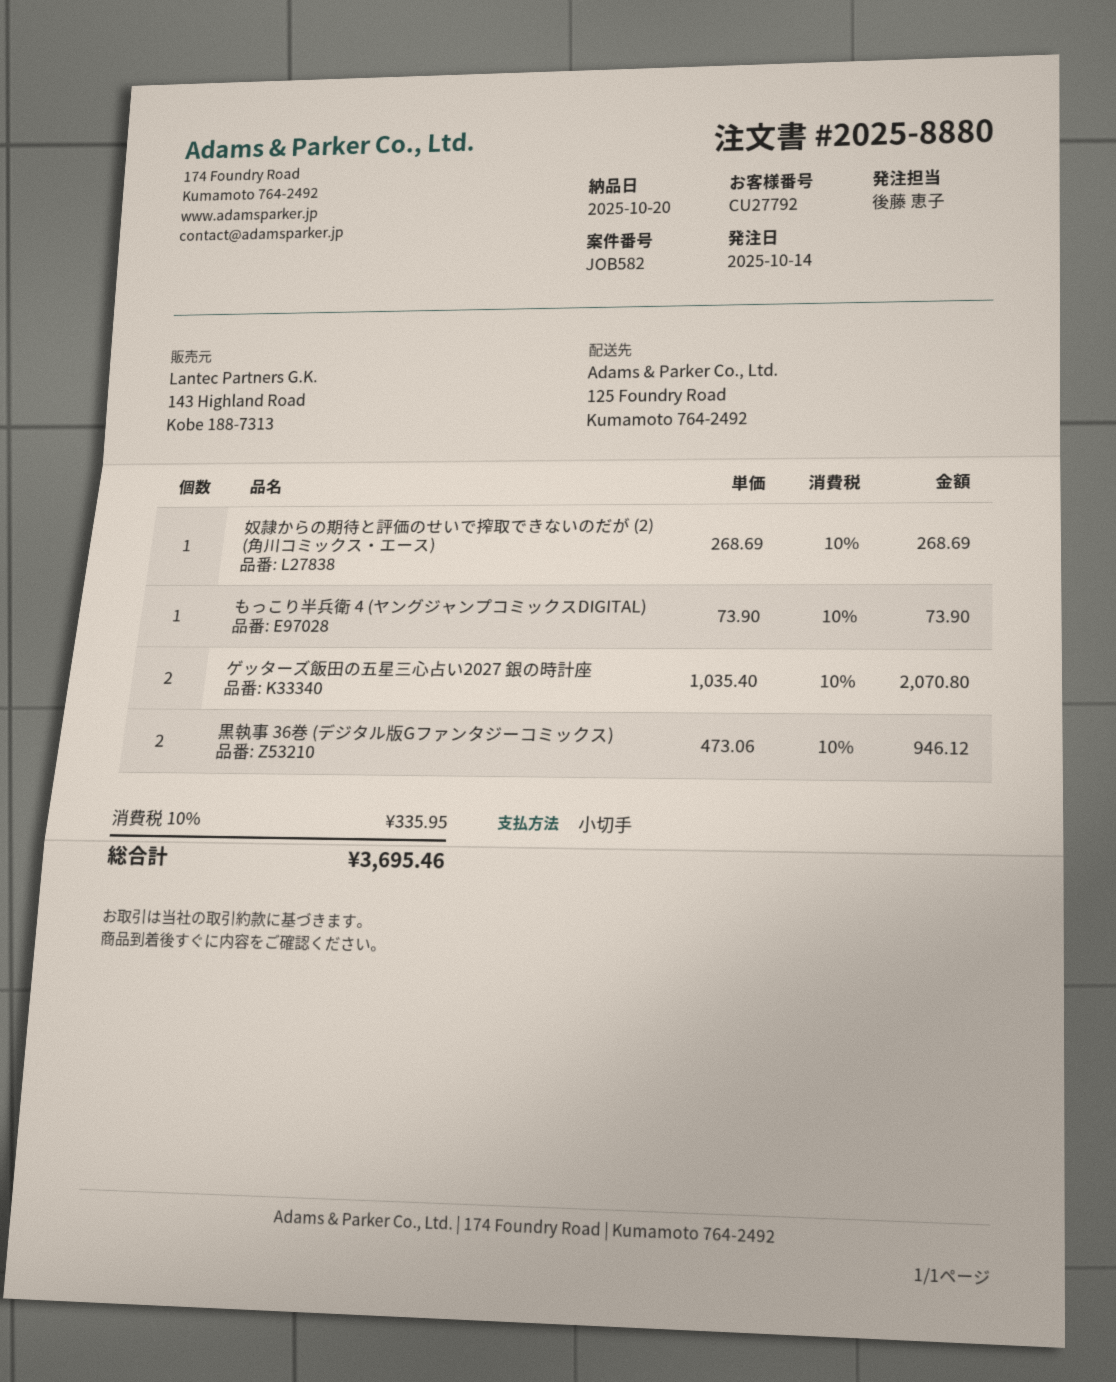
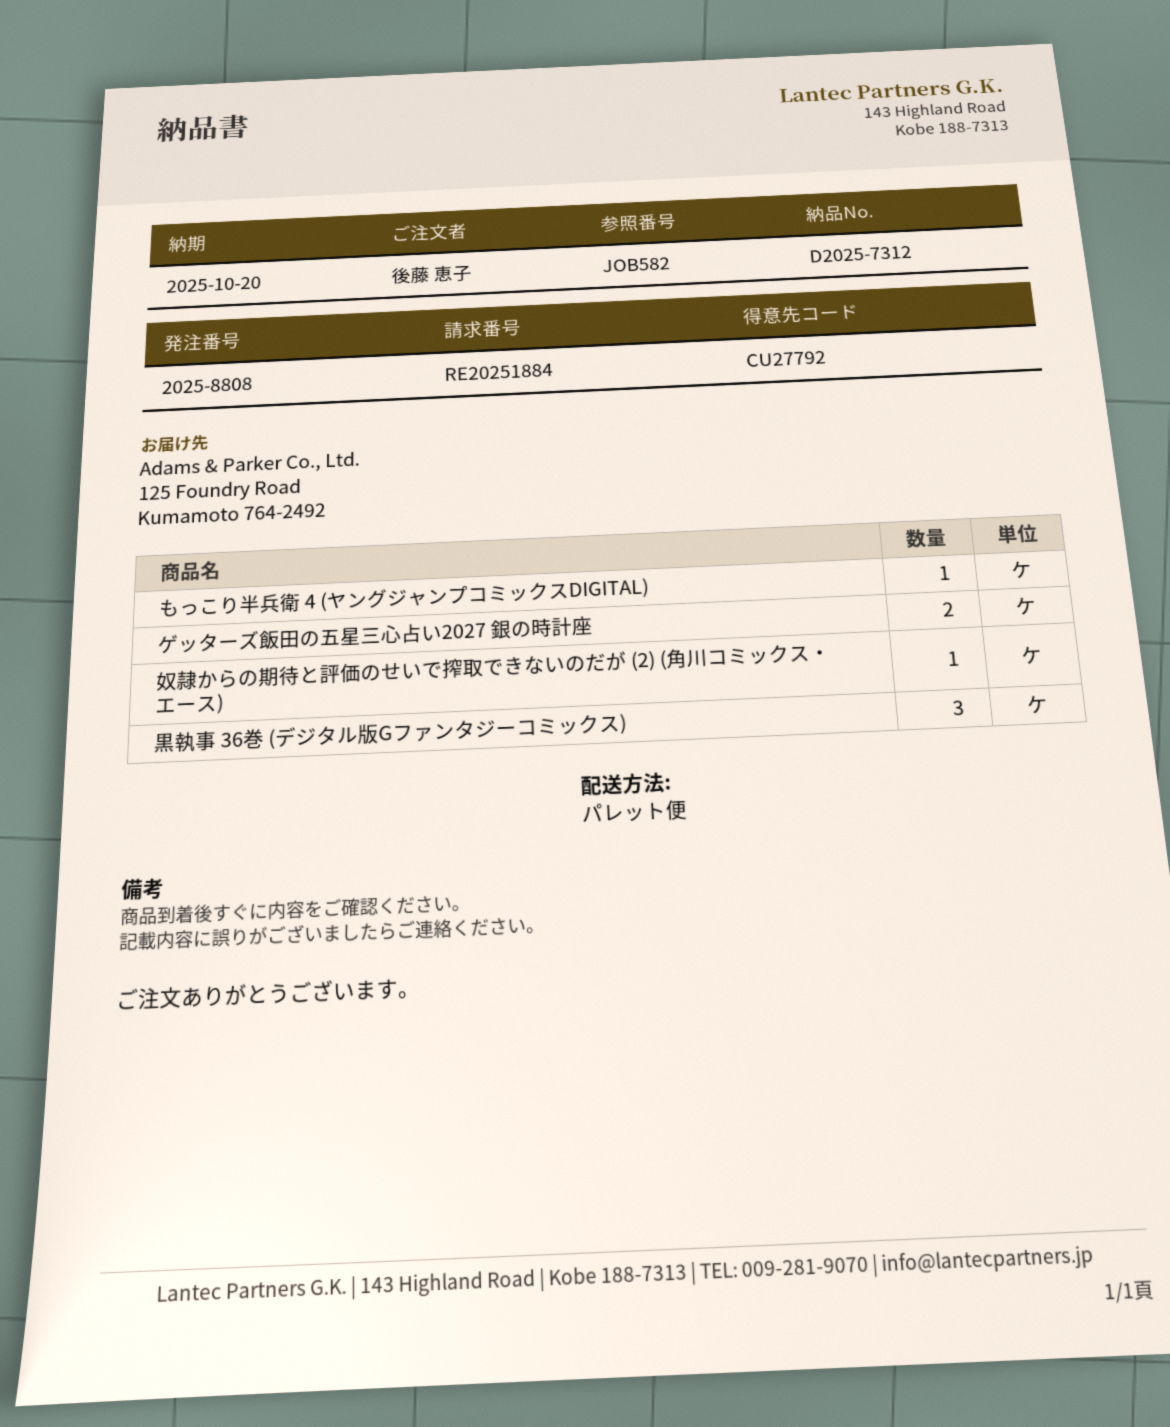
order number: 2025-8880 -> 2025-8808
黒執事 36巻 (デジタル版Gファンタジーコミックス): 2 -> 3

